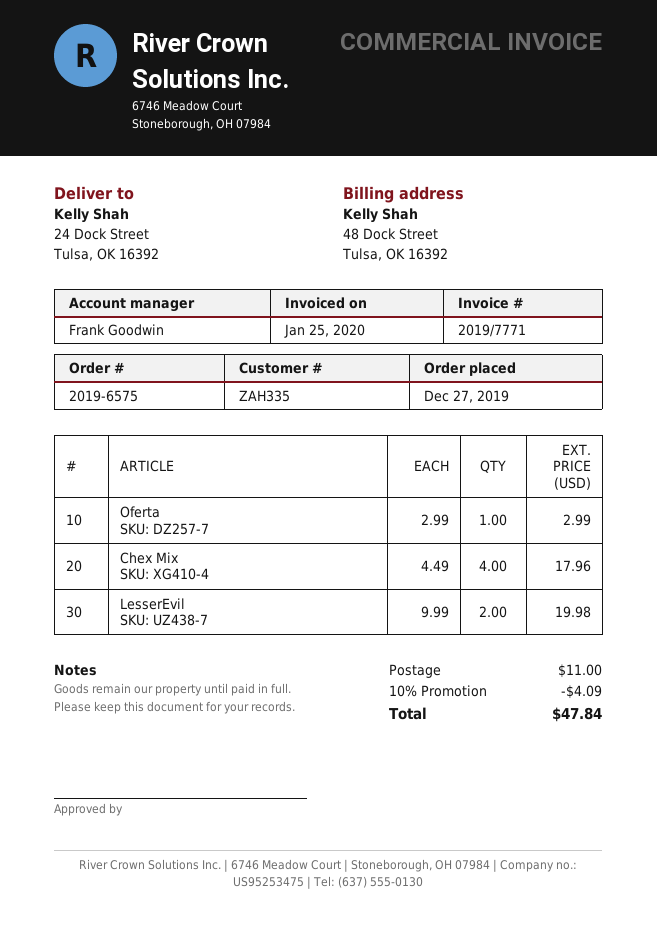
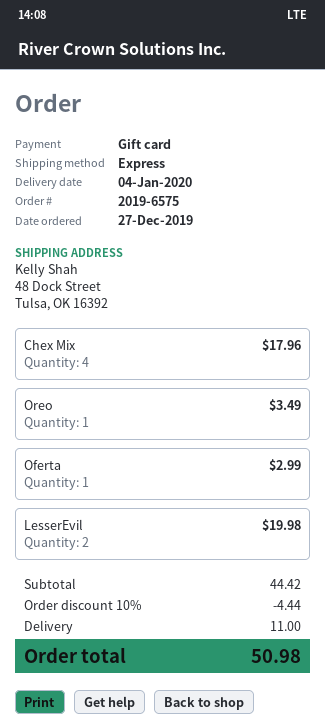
ship to: 24 Dock Street, Tulsa, OK 16392 -> 48 Dock Street, Tulsa, OK 16392
Oreo: none -> 1 for 3.49
discount: 10% = 4.09 -> 10% = 4.44
total: 47.84 -> 50.98

